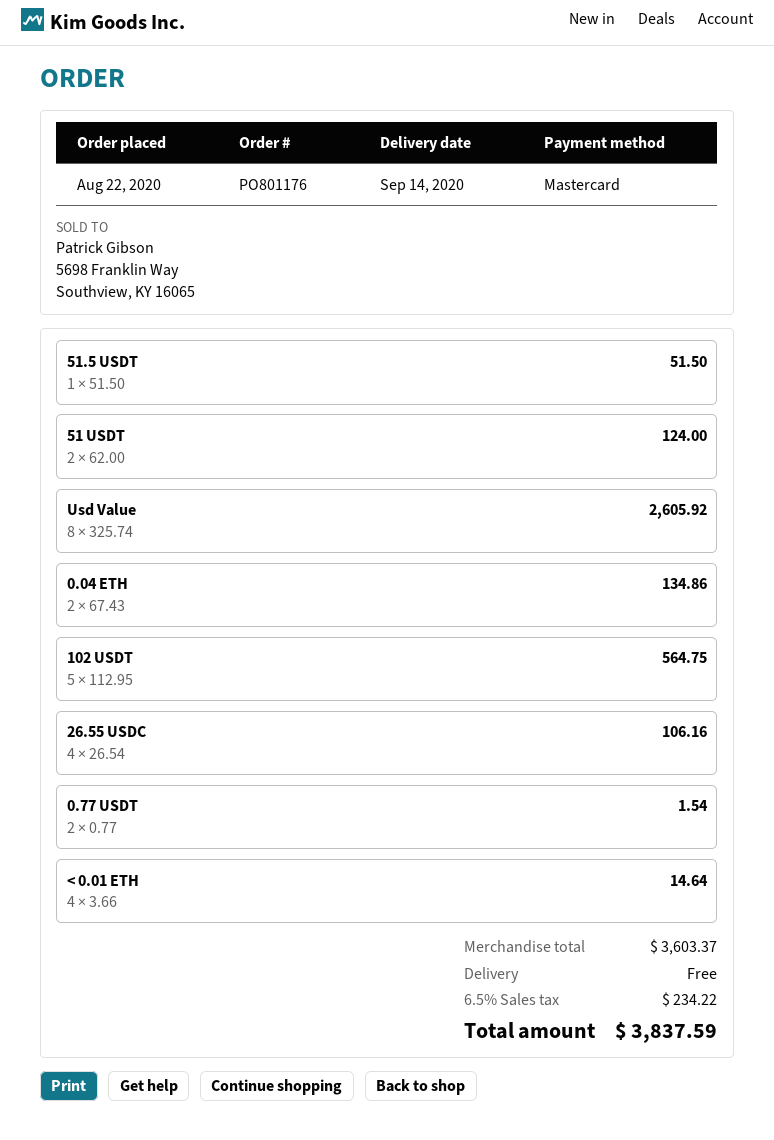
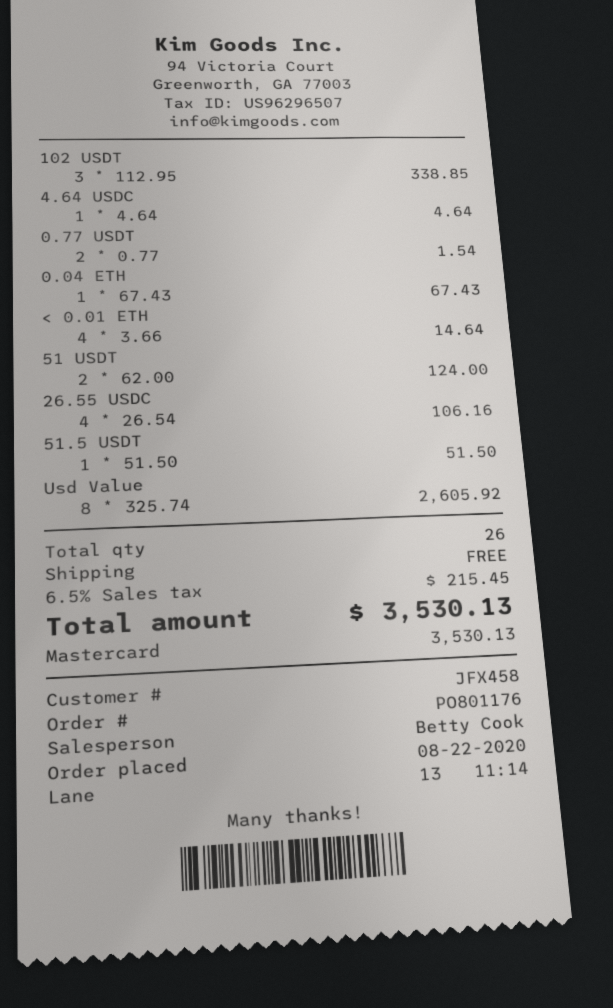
0.04 ETH: 2 x 67.43 = 134.86 -> 1 x 67.43 = 67.43
102 USDT: 5 x 112.95 = 564.75 -> 3 x 112.95 = 338.85
4.64 USDC: none -> 1 x 4.64 = 4.64
tax: 6.5% = 234.22 -> 6.5% = 215.45
total: 3837.59 -> 3530.13

